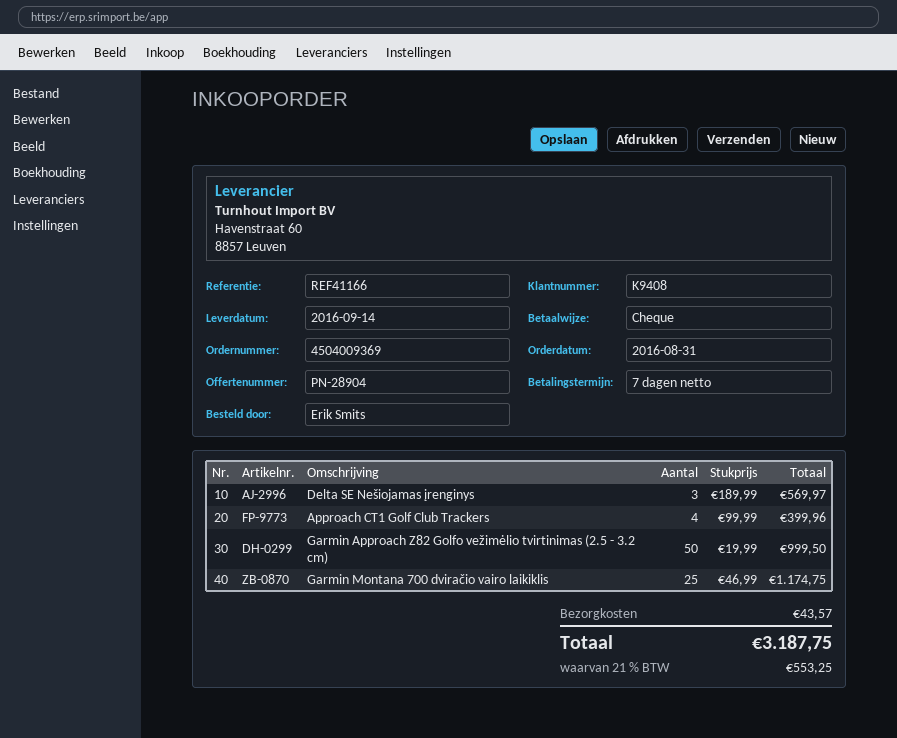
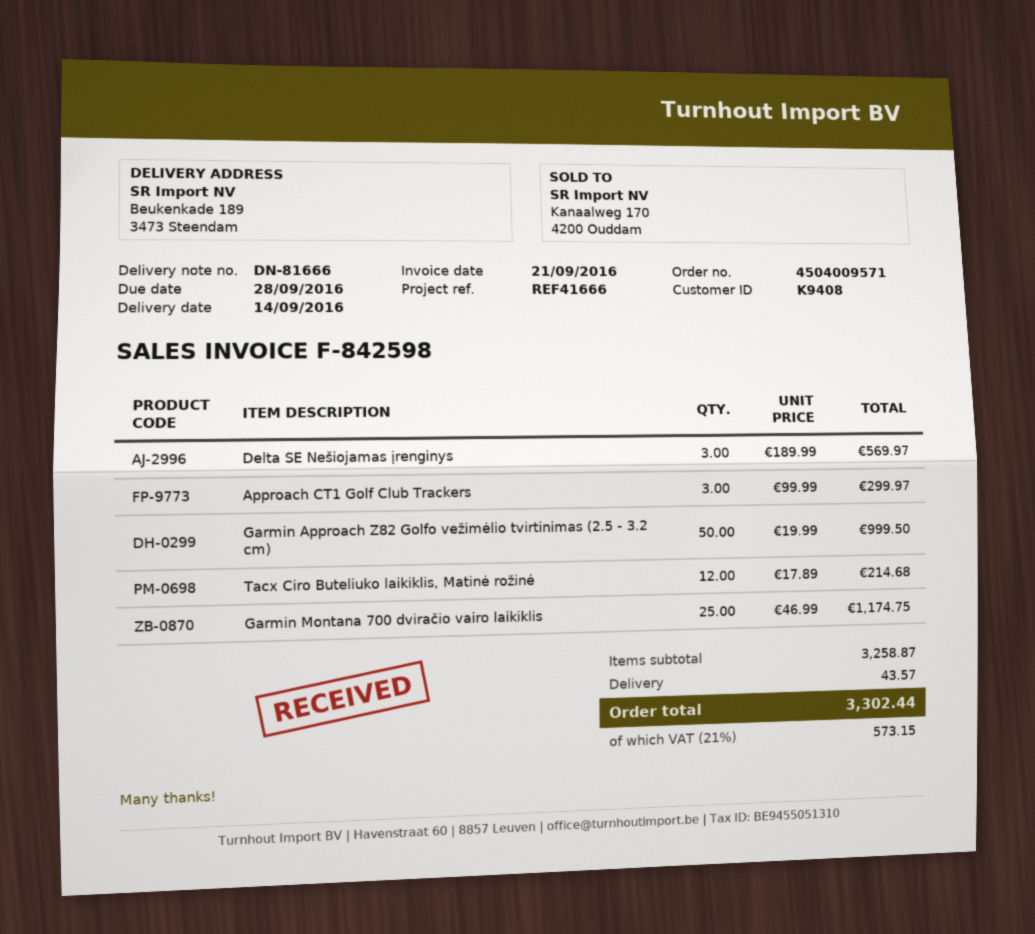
order number: 4504009369 -> 4504009571
reference: REF41166 -> REF41666
Approach CT1 Golf Club Trackers: 4 x 99.99 = 399.96 -> 3 x 99.99 = 299.97
Tacx Ciro Buteliuko laikiklis, Matinė rožinė: none -> 12 x 17.89 = 214.68
tax: 21% = 553.25 -> 21% = 573.15
total: 3187.75 -> 3302.44

